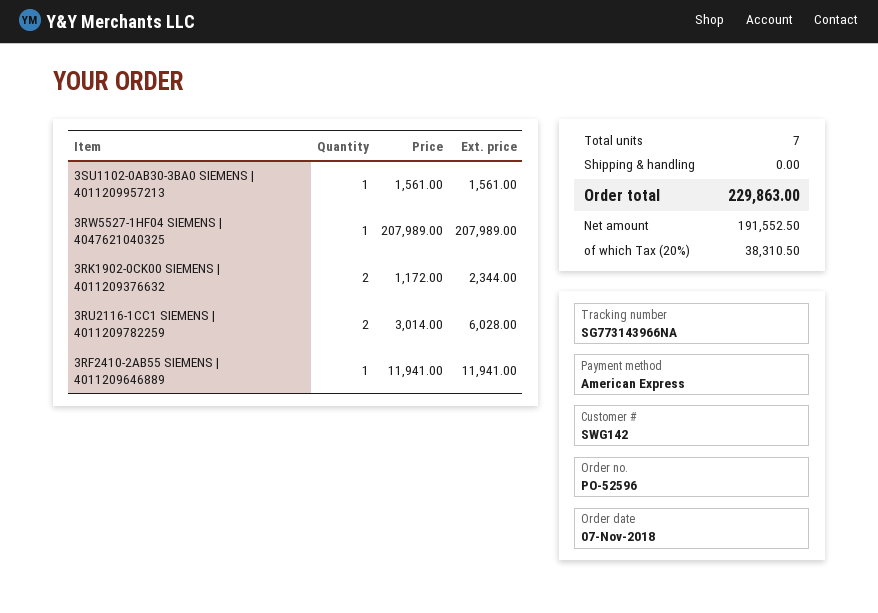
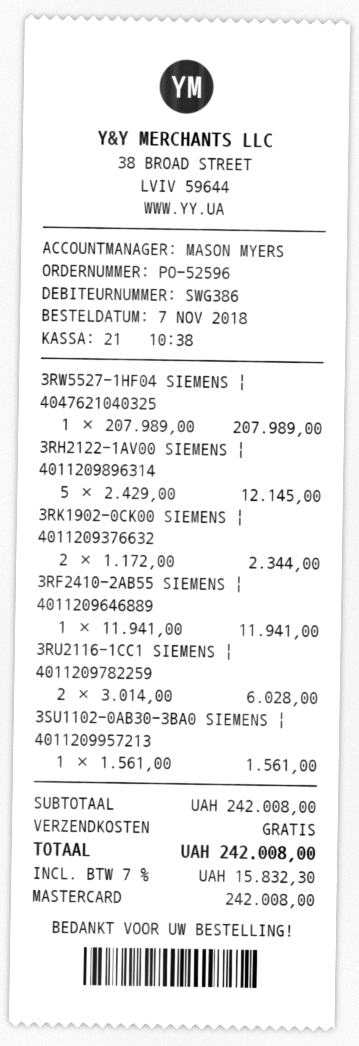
customer number: SWG142 -> SWG386
payment method: American Express -> Mastercard
3RH2122-1AV00 SIEMENS | 4011209896314: none -> 5 x 2429.00 = 12145.00
tax: 20% = 38310.50 -> 7% = 15832.30
total: 229863.00 -> 242008.00

